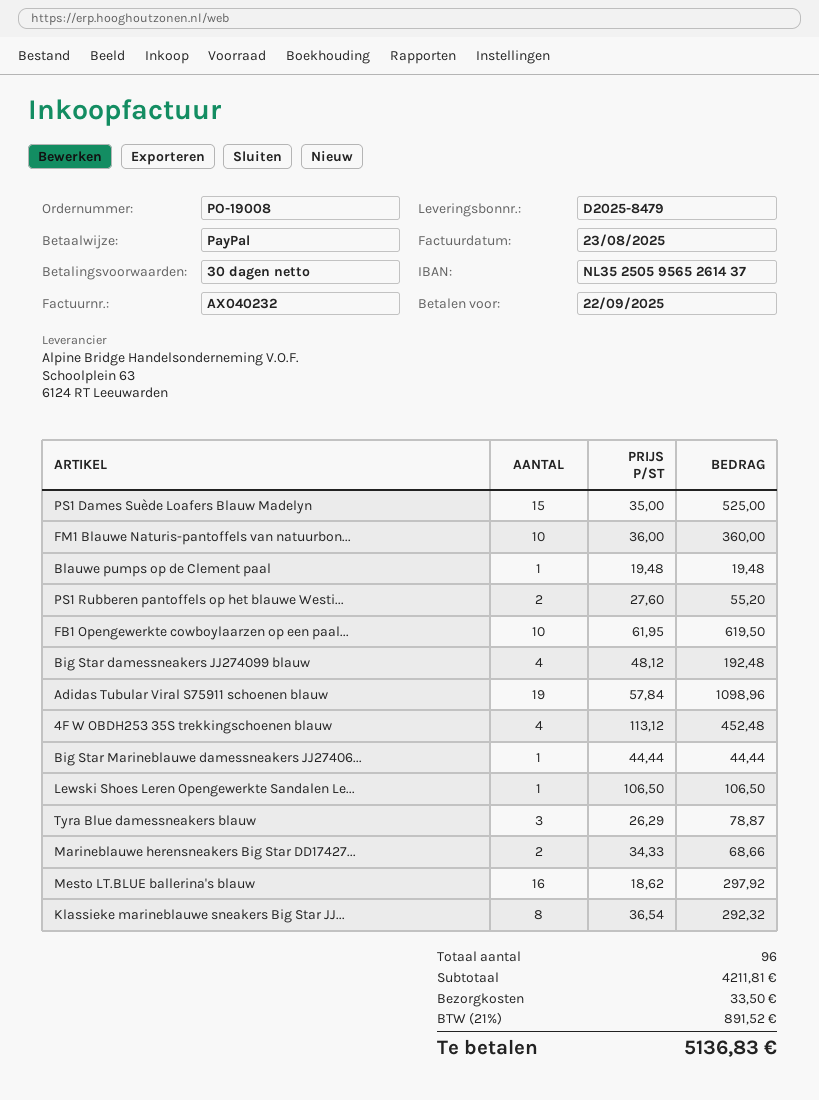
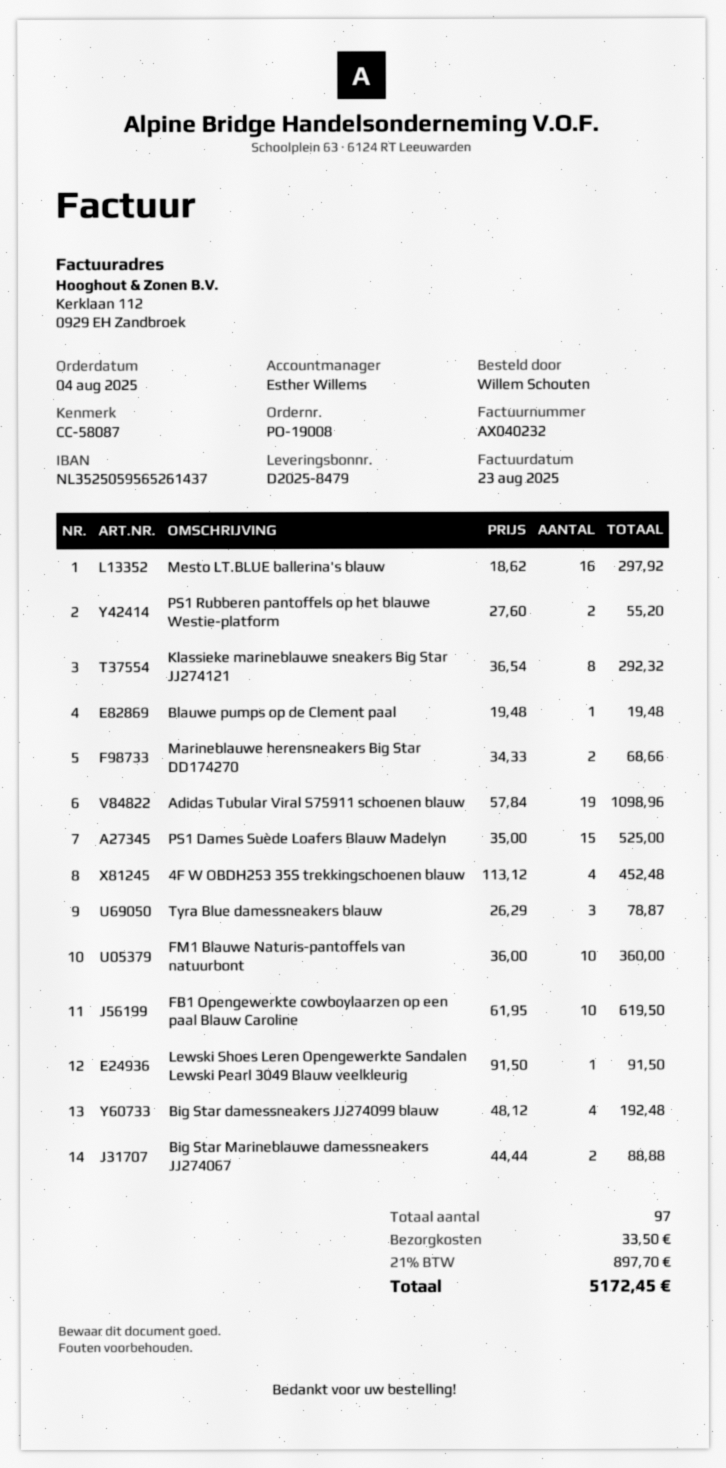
Big Star Marineblauwe damessneakers JJ27406...: 1 x 44.44 = 44.44 -> 2 x 44.44 = 88.88
Lewski Shoes Leren Opengewerkte Sandalen Le...: 1 x 106.50 = 106.50 -> 1 x 91.50 = 91.50
total quantity: 96 -> 97
tax: 21% = 891.52 -> 21% = 897.70
total: 5136.83 -> 5172.45

